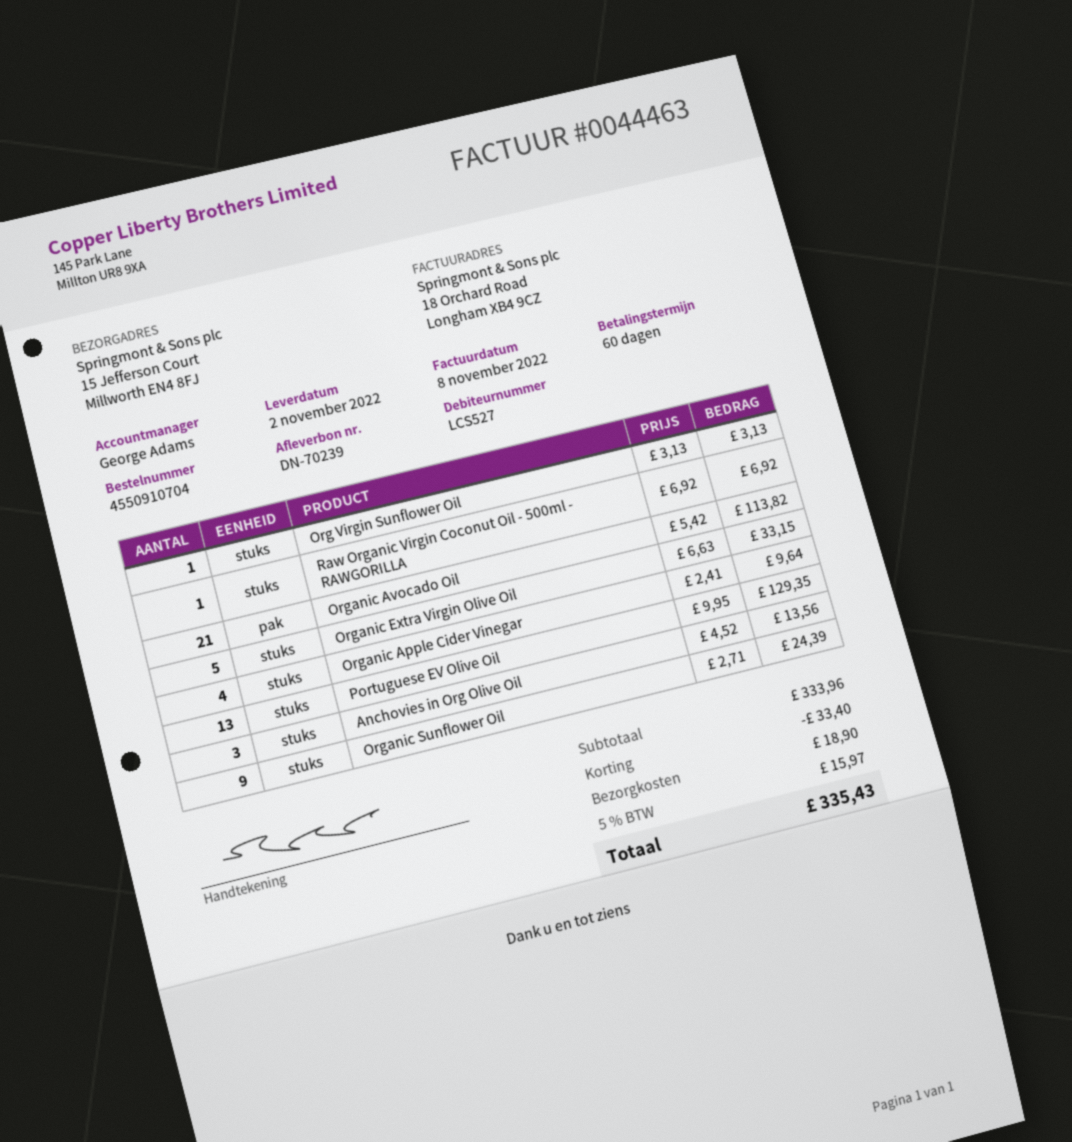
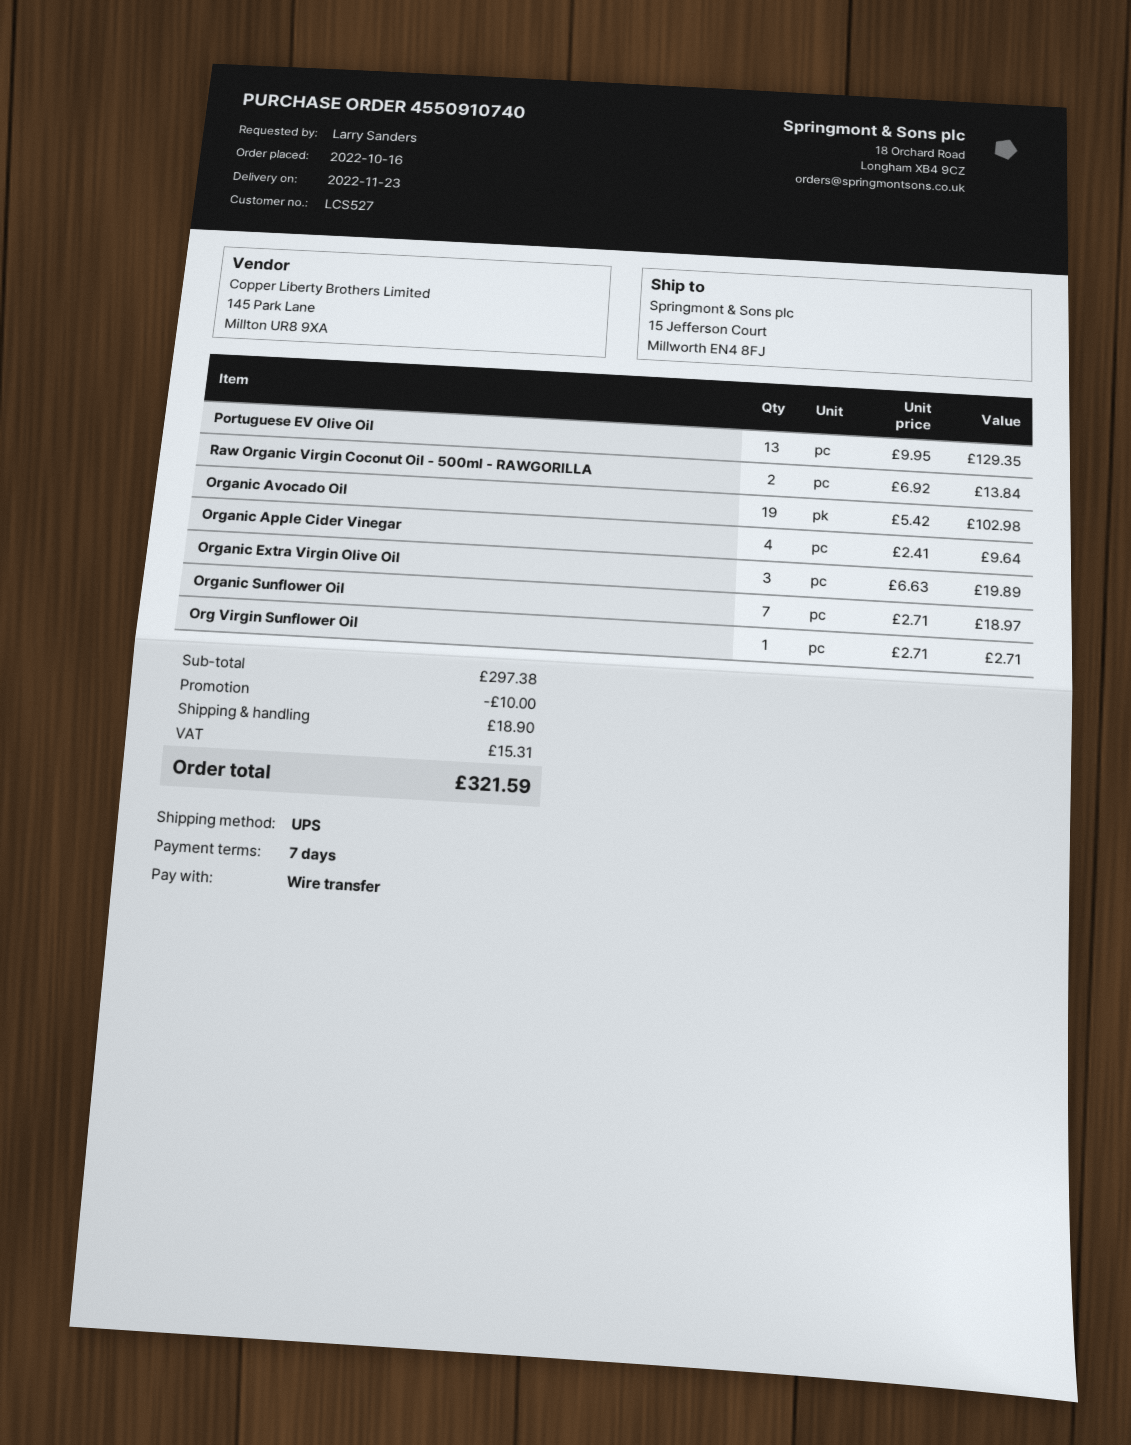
order number: 4550910704 -> 4550910740
delivery date: 2022-11-02 -> 2022-11-23
payment terms: 60 days -> 7 days
Org Virgin Sunflower Oil: 1 x 3.13 = 3.13 -> 1 x 2.71 = 2.71
Raw Organic Virgin Coconut Oil - 500ml - RAWGORILLA: 1 x 6.92 = 6.92 -> 2 x 6.92 = 13.84
Organic Avocado Oil: 21 x 5.42 = 113.82 -> 19 x 5.42 = 102.98
Organic Extra Virgin Olive Oil: 5 x 6.63 = 33.15 -> 3 x 6.63 = 19.89
Anchovies in Org Olive Oil: 3 x 4.52 = 13.56 -> none
Organic Sunflower Oil: 9 x 2.71 = 24.39 -> 7 x 2.71 = 18.97
subtotal: 333.96 -> 297.38
discount: 33.40 -> 10.00
tax: 15.97 -> 15.31
total: 335.43 -> 321.59

